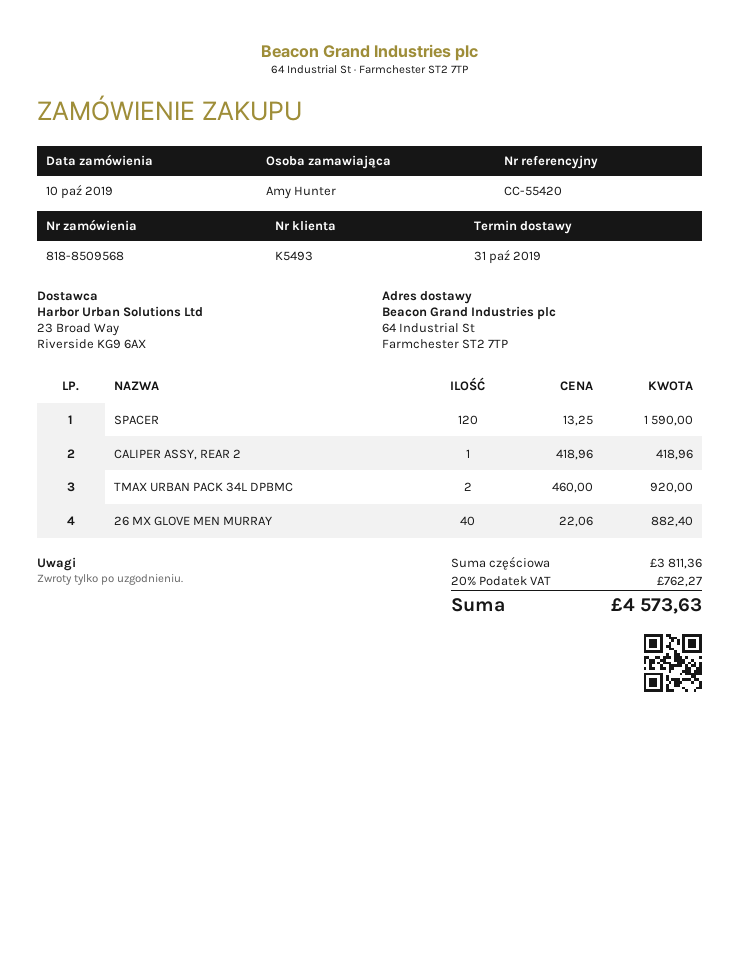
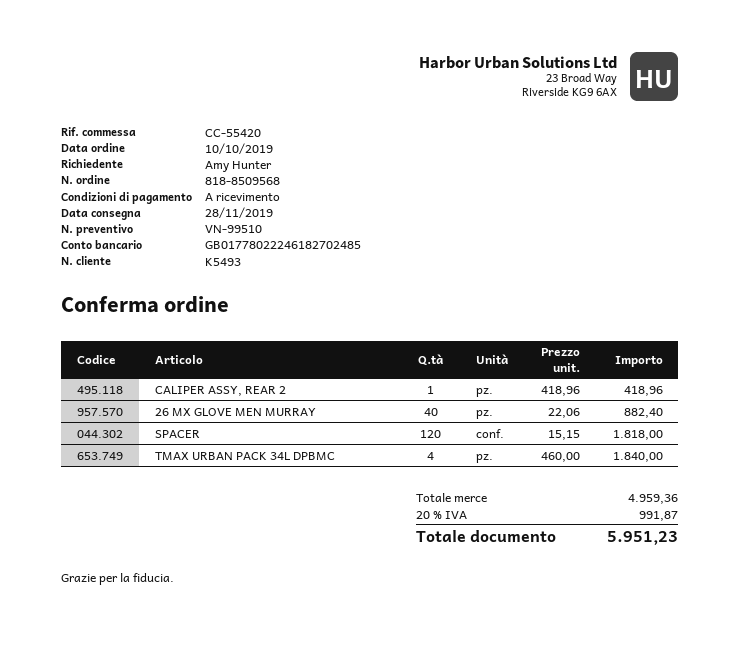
delivery date: 2019-10-31 -> 2019-11-28
SPACER: 120 x 13.25 = 1590.00 -> 120 x 15.15 = 1818.00
TMAX URBAN PACK 34L DPBMC: 2 x 460.00 = 920.00 -> 4 x 460.00 = 1840.00
subtotal: 3811.36 -> 4959.36
tax: 20% = 762.27 -> 20% = 991.87
total: 4573.63 -> 5951.23

